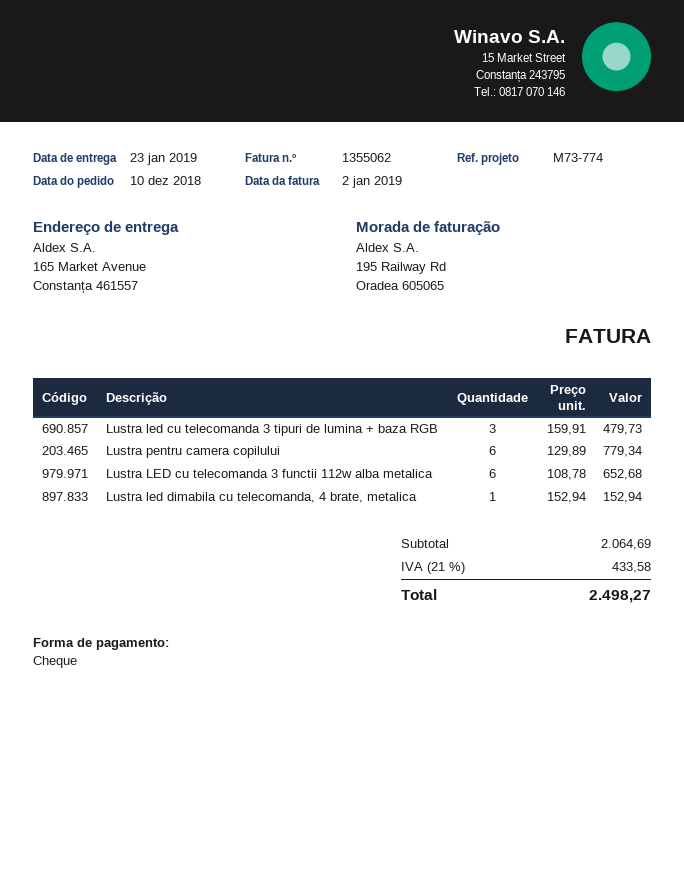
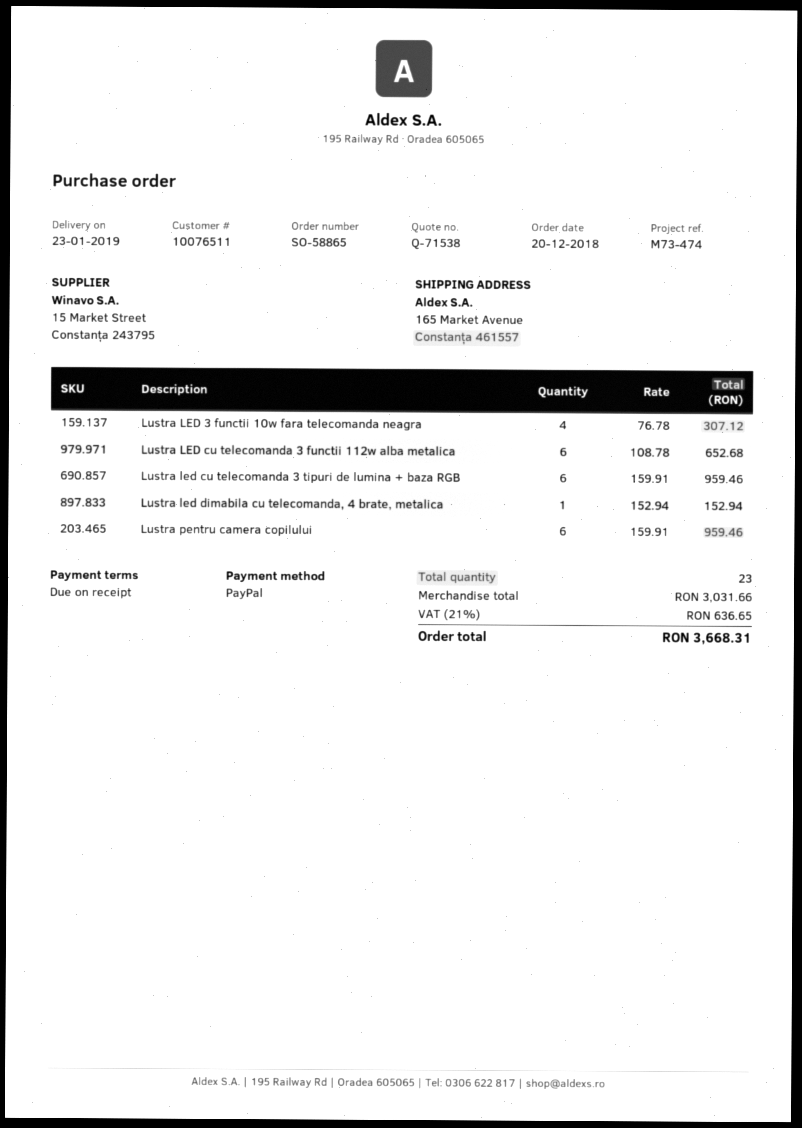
order date: 2018-12-10 -> 2018-12-20
reference: M73-774 -> M73-474
payment method: cheque -> PayPal
Lustra led cu telecomanda 3 tipuri de lumina + baza RGB: 3 x 159.91 = 479.73 -> 6 x 159.91 = 959.46
Lustra pentru camera copilului: 6 x 129.89 = 779.34 -> 6 x 159.91 = 959.46
Lustra LED 3 functii 10w fara telecomanda neagra: none -> 4 x 76.78 = 307.12
subtotal: 2064.69 -> 3031.66
tax: 21% = 433.58 -> 21% = 636.65
total: 2498.27 -> 3668.31

